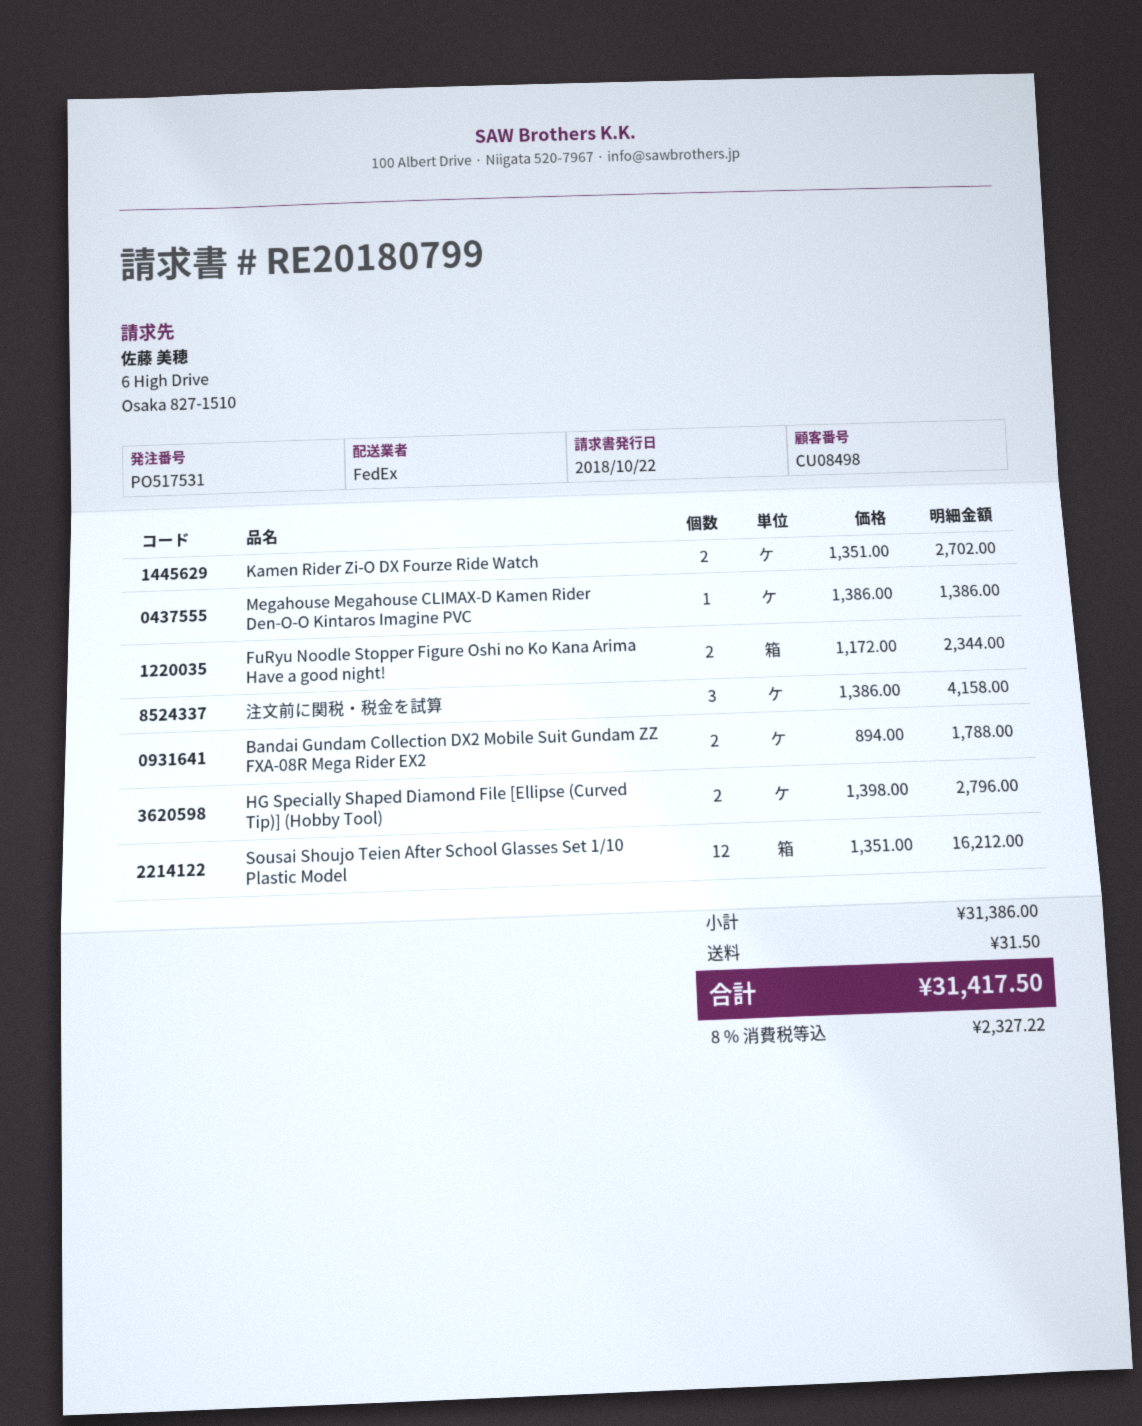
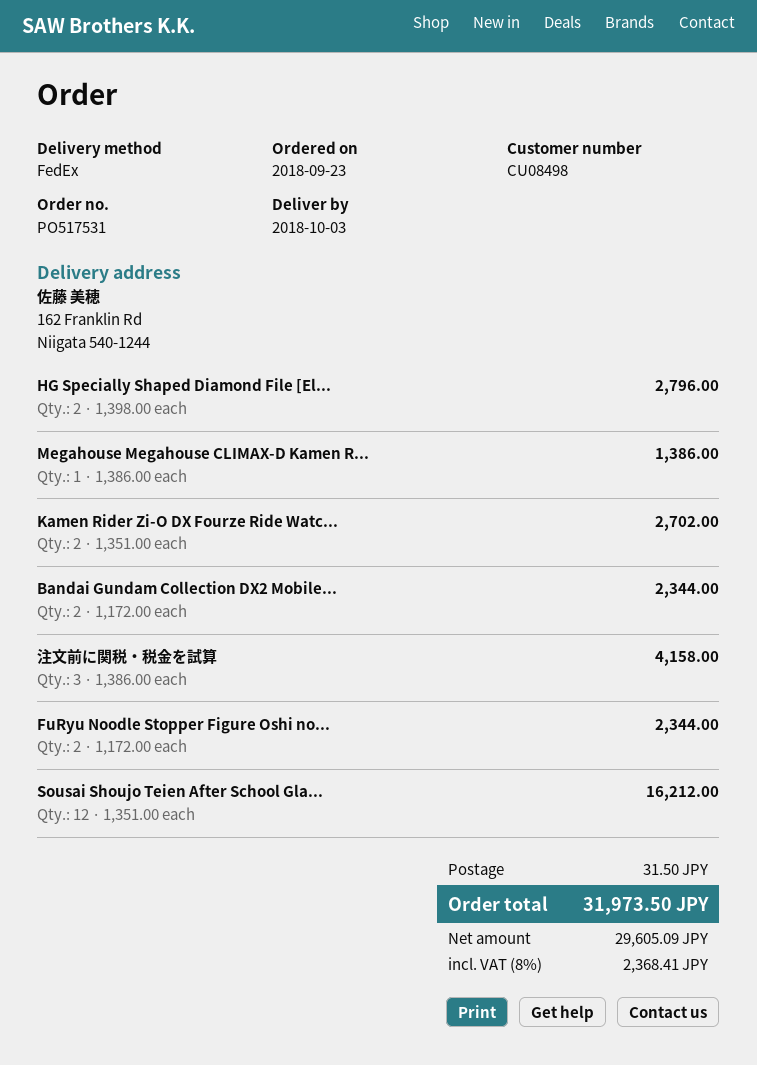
Bandai Gundam Collection DX2 Mobile Suit Gundam ZZ FXA-08R Mega Rider EX2: 2 x 894.00 = 1788.00 -> 2 x 1172.00 = 2344.00
tax: 8% = 2327.22 -> 8% = 2368.41
total: 31417.50 -> 31973.50

